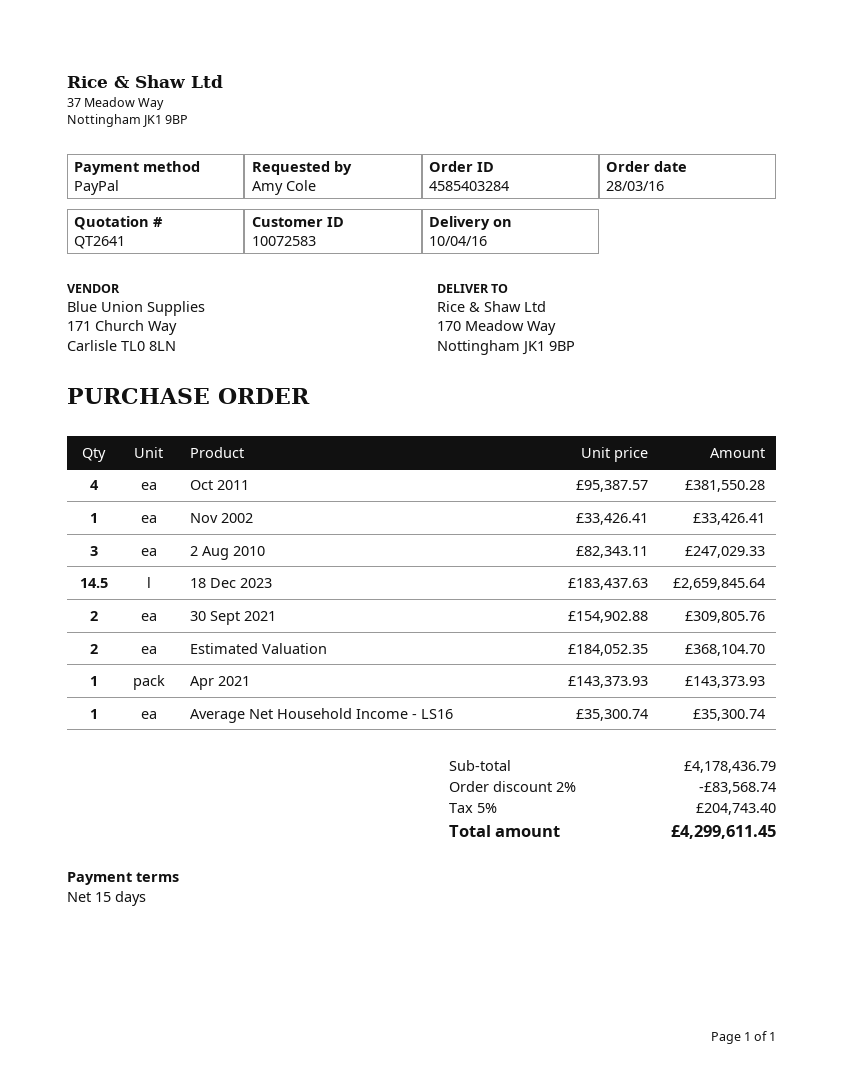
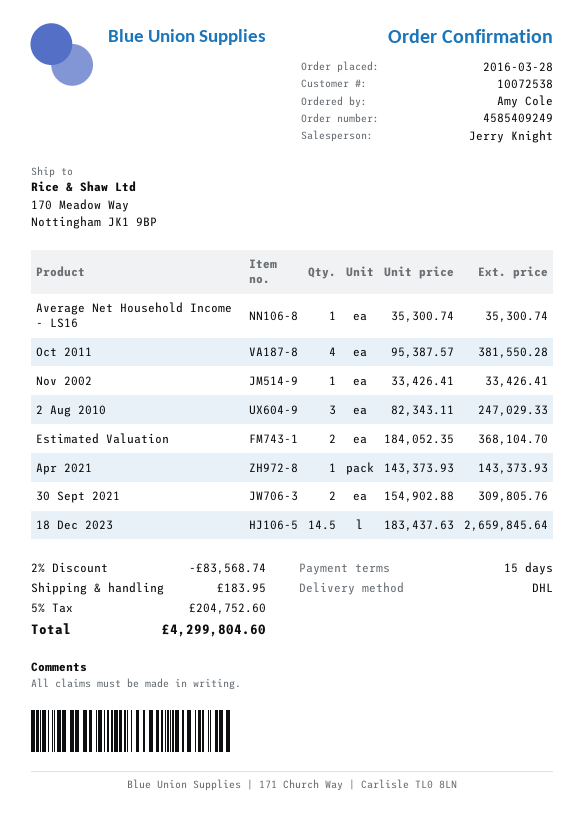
order number: 4585403284 -> 4585409249
customer number: 10072583 -> 10072538
shipping: none -> 183.95
tax: 5% = 204743.40 -> 5% = 204752.60
total: 4299611.45 -> 4299804.60

